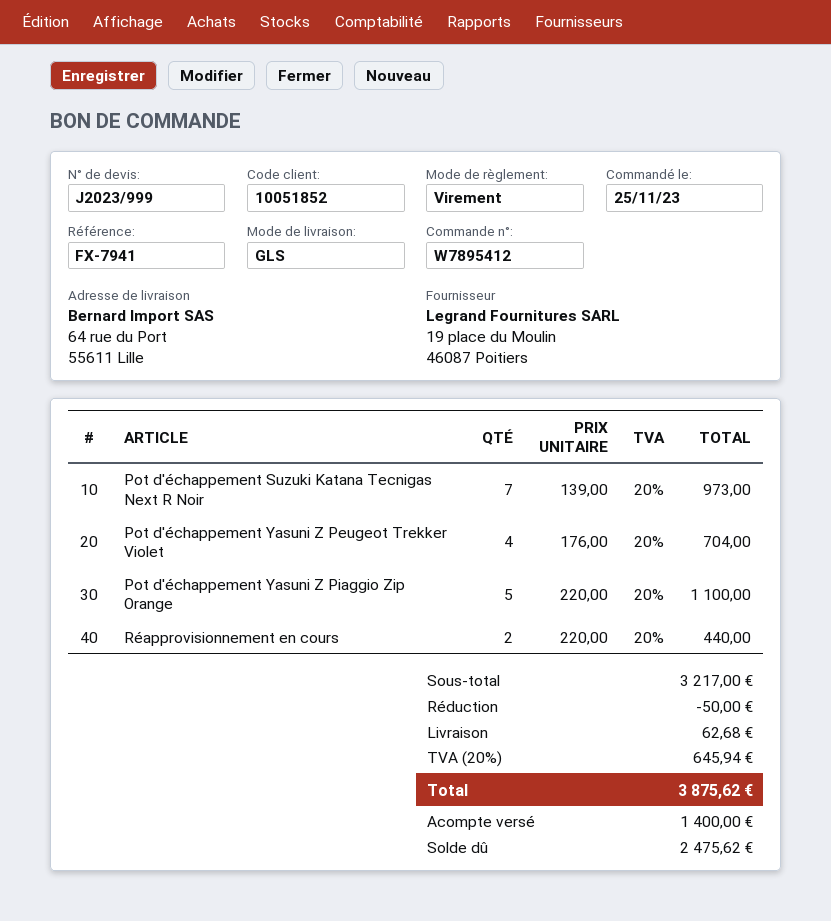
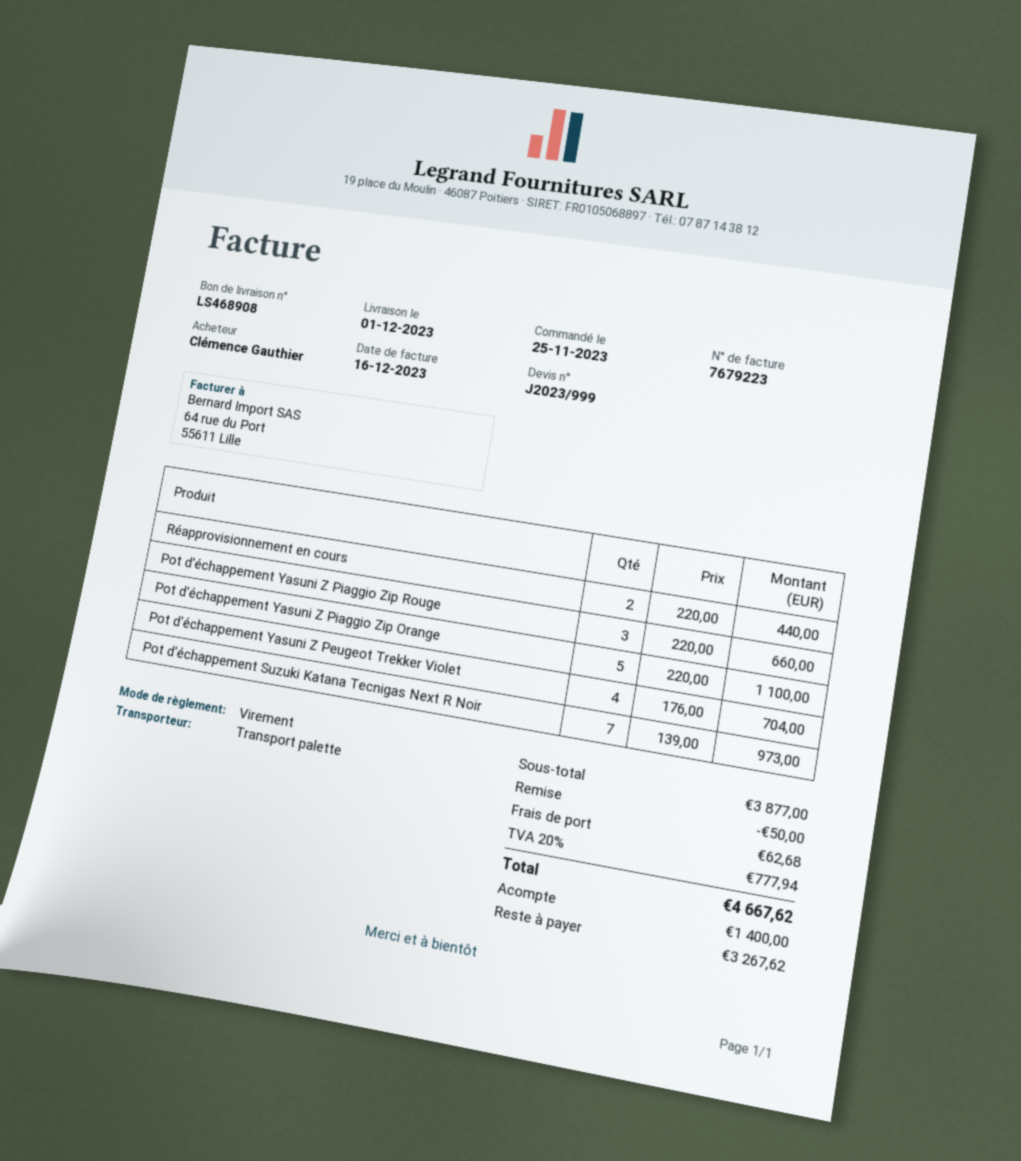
shipping method: GLS -> pallet freight
Pot d'échappement Yasuni Z Piaggio Zip Rouge: none -> 3 x 220.00 = 660.00
subtotal: 3217.00 -> 3877.00
tax: 20% = 645.94 -> 20% = 777.94
total: 3875.62 -> 4667.62
balance: 2475.62 -> 3267.62

